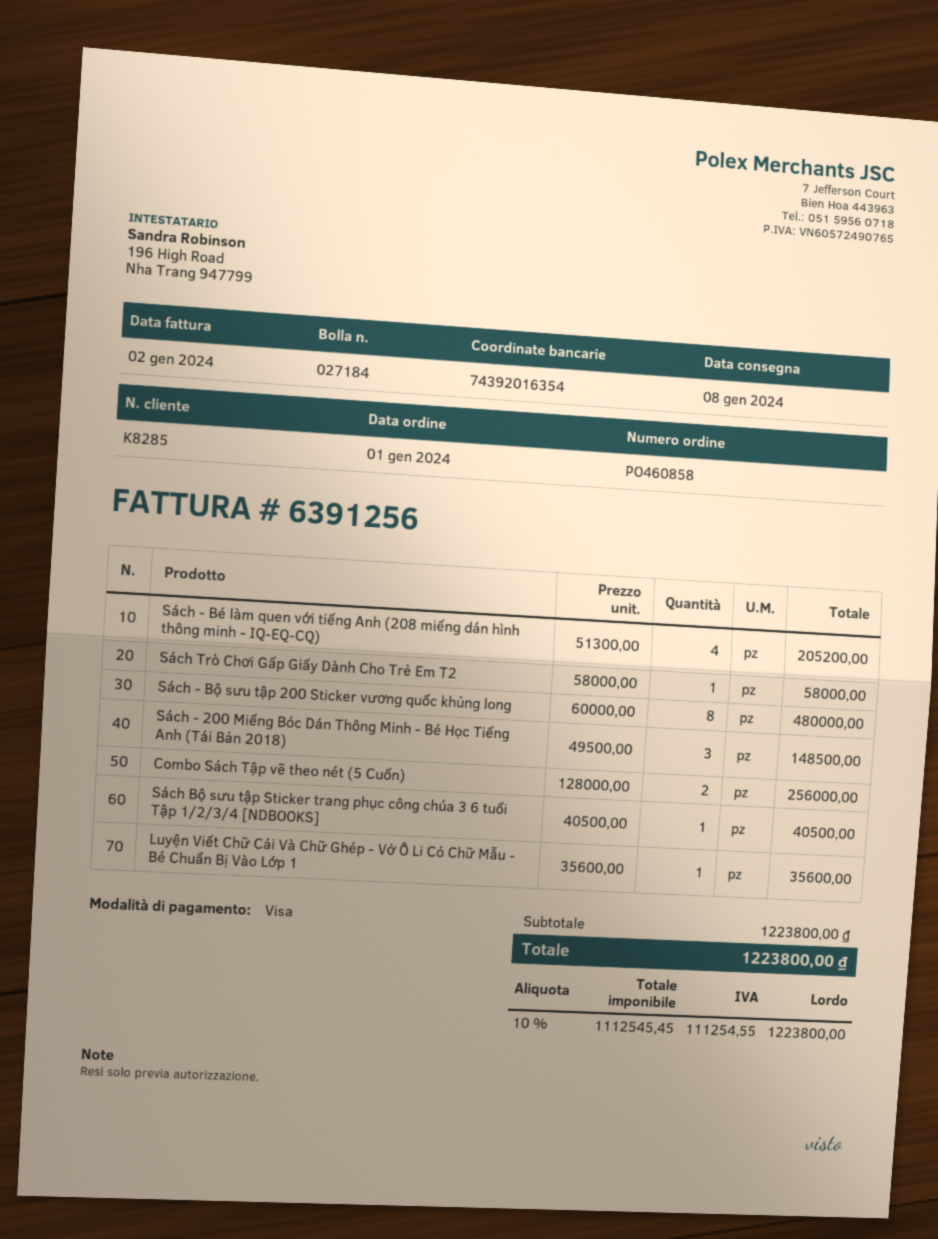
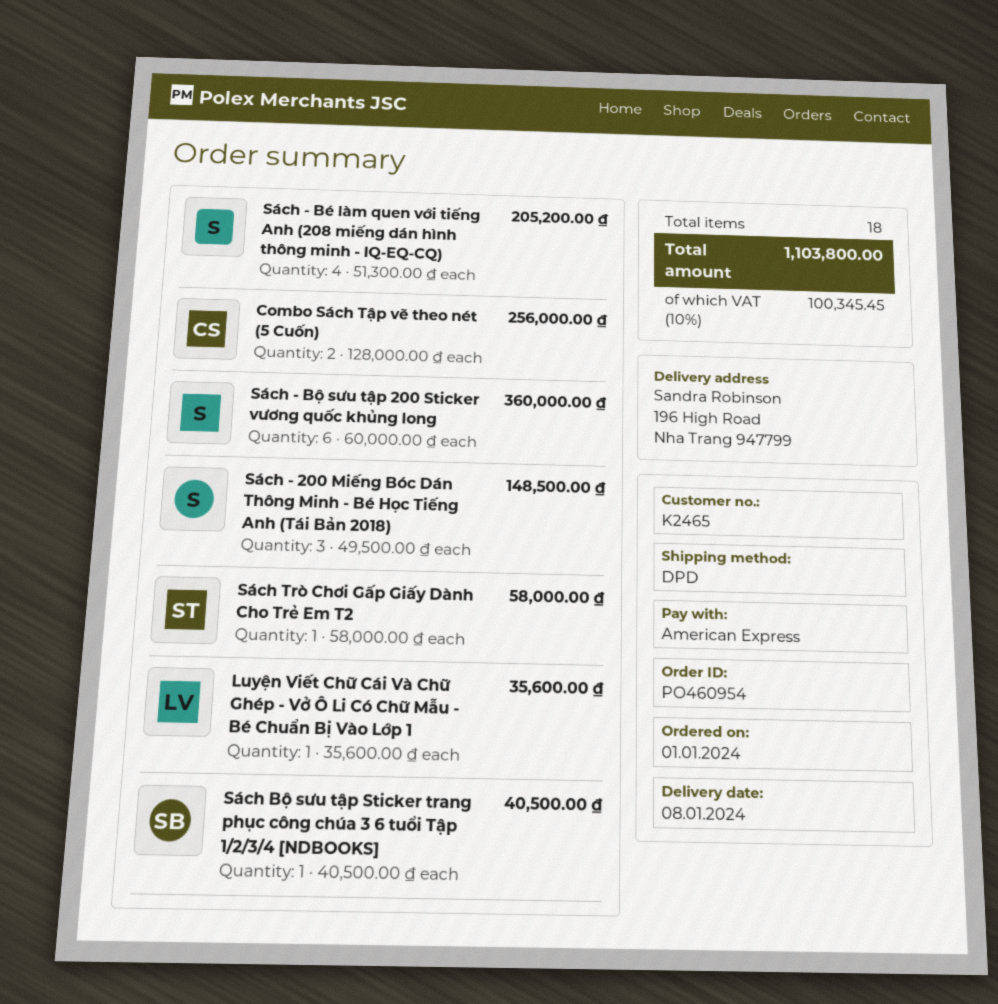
order number: PO460858 -> PO460954
customer number: K8285 -> K2465
payment method: Visa -> American Express
Sách - Bộ sưu tập 200 Sticker vương quốc khủng long: 8 x 60000.00 = 480000.00 -> 6 x 60000.00 = 360000.00
tax: 10% = 111254.55 -> 10% = 100345.45
total: 1223800.00 -> 1103800.00

